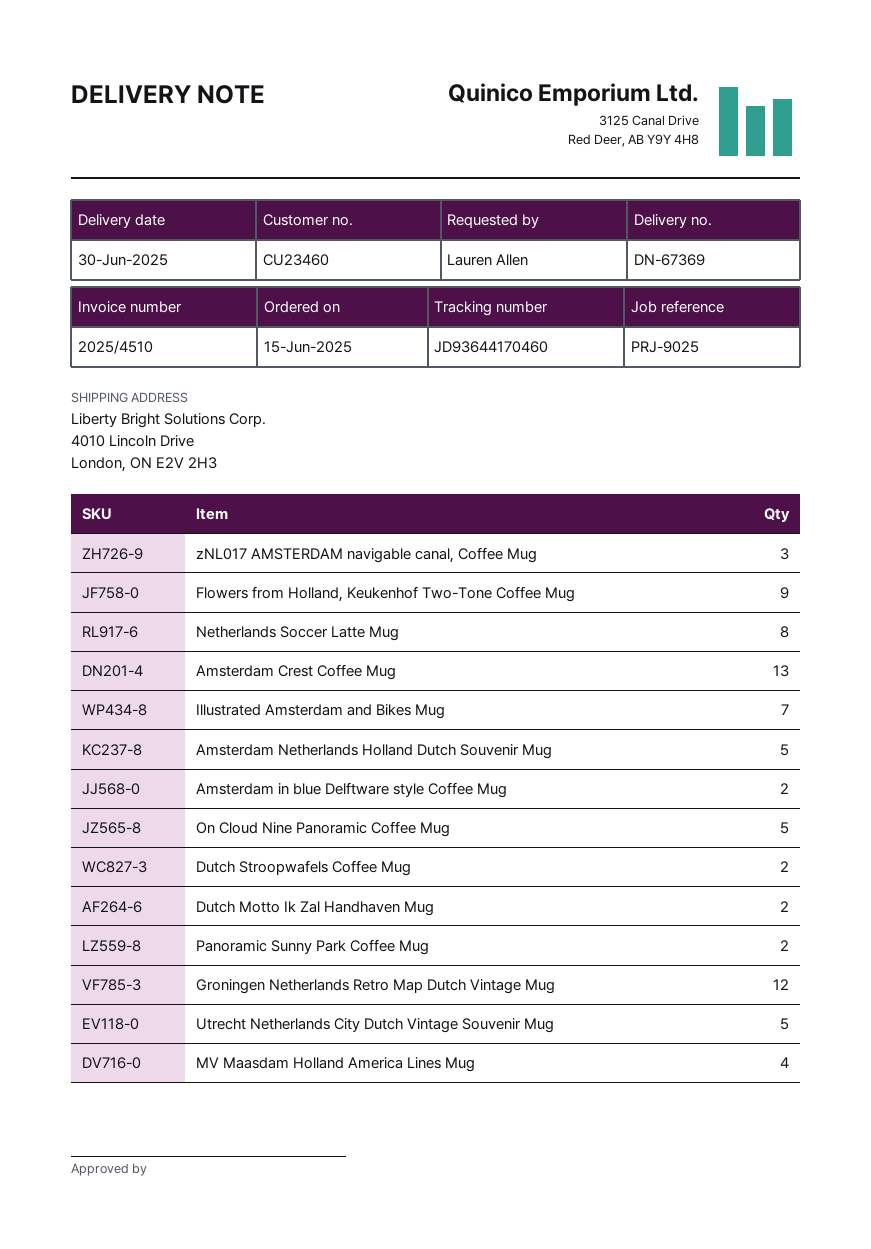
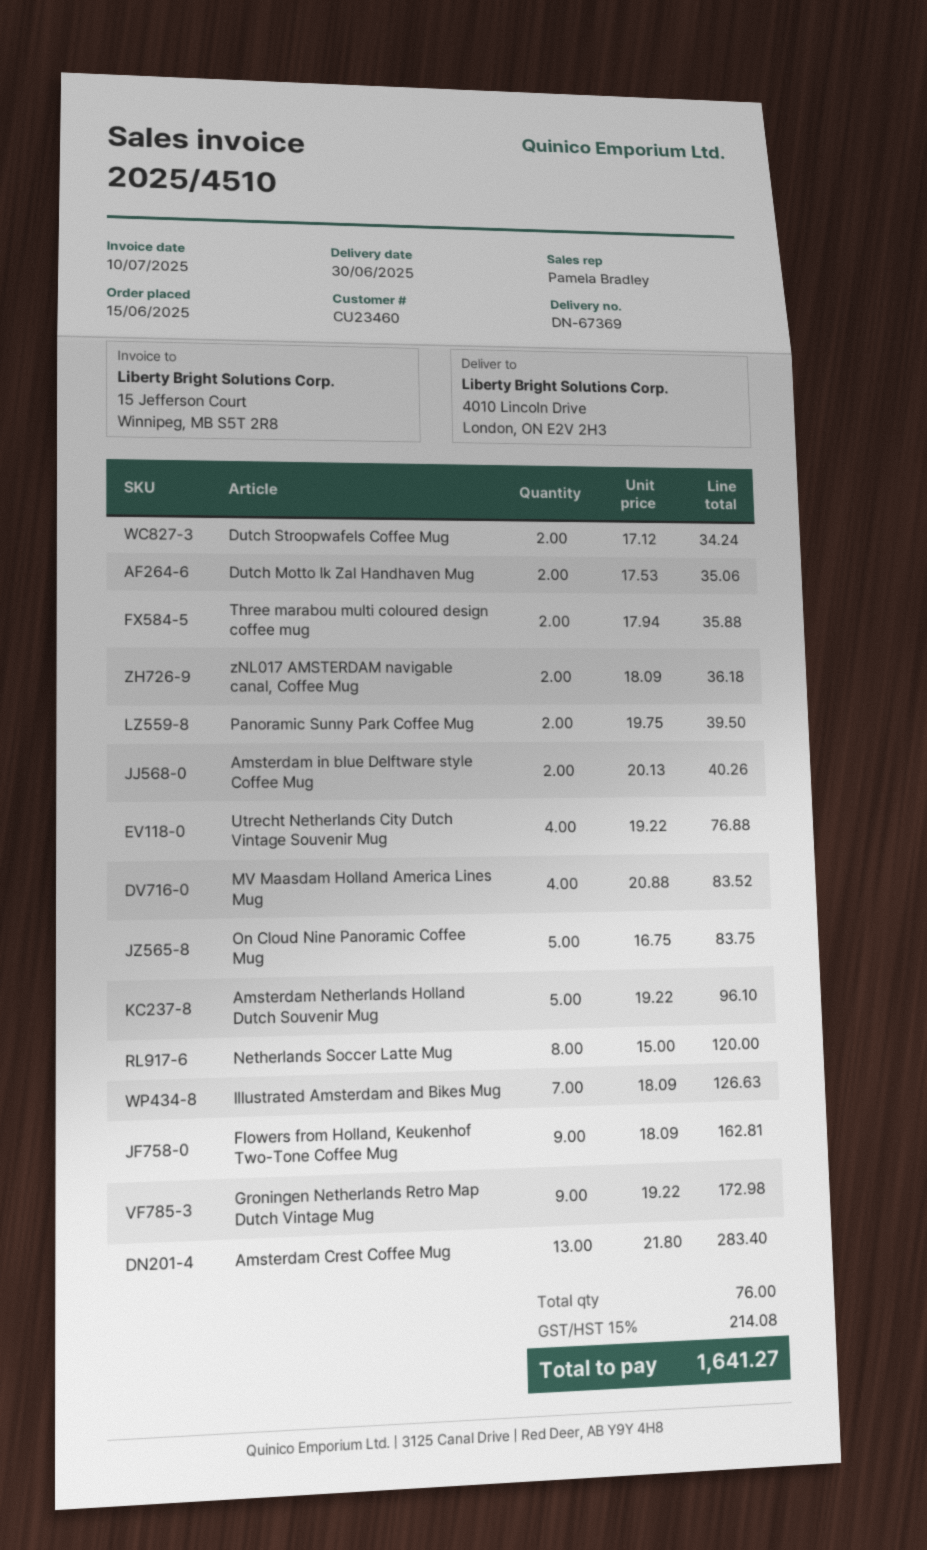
zNL017 AMSTERDAM navigable canal, Coffee Mug: 3 -> 2
Groningen Netherlands Retro Map Dutch Vintage Mug: 12 -> 9
Utrecht Netherlands City Dutch Vintage Souvenir Mug: 5 -> 4
Three marabou multi coloured design coffee mug: none -> 2

